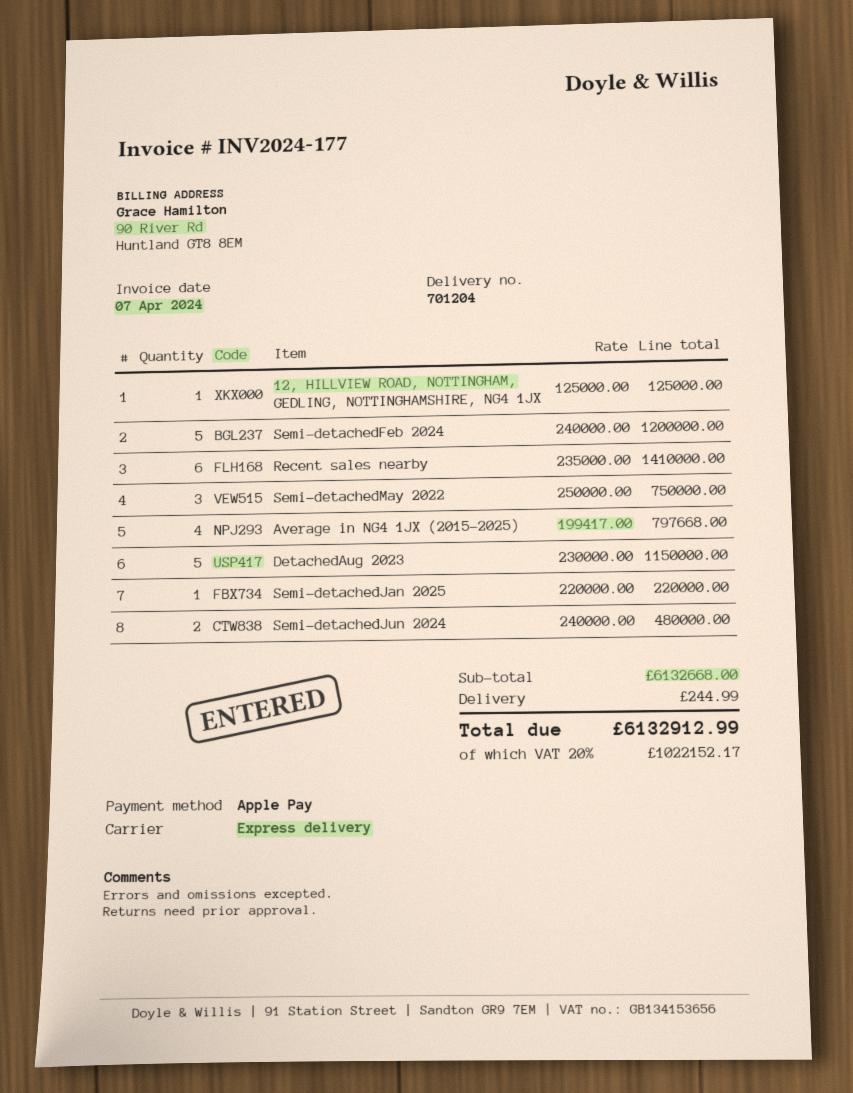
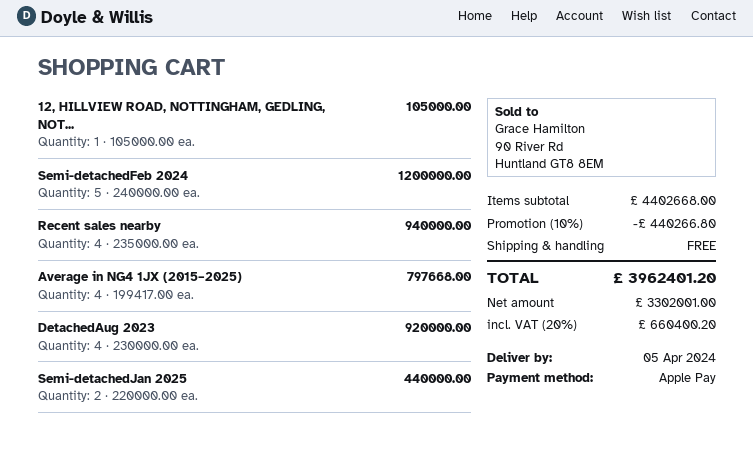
12, HILLVIEW ROAD, NOTTINGHAM, GEDLING, NOTTINGHAMSHIRE, NG4 1JX: 1 x 125000.00 = 125000.00 -> 1 x 105000.00 = 105000.00
Recent sales nearby: 6 x 235000.00 = 1410000.00 -> 4 x 235000.00 = 940000.00
Semi-detachedMay 2022: 3 x 250000.00 = 750000.00 -> none
DetachedAug 2023: 5 x 230000.00 = 1150000.00 -> 4 x 230000.00 = 920000.00
Semi-detachedJan 2025: 1 x 220000.00 = 220000.00 -> 2 x 220000.00 = 440000.00
Semi-detachedJun 2024: 2 x 240000.00 = 480000.00 -> none
subtotal: 6132668.00 -> 4402668.00
discount: none -> 10% = 440266.80
shipping: 244.99 -> 0.00
tax: 20% = 1022152.17 -> 20% = 660400.20
total: 6132912.99 -> 3962401.20

